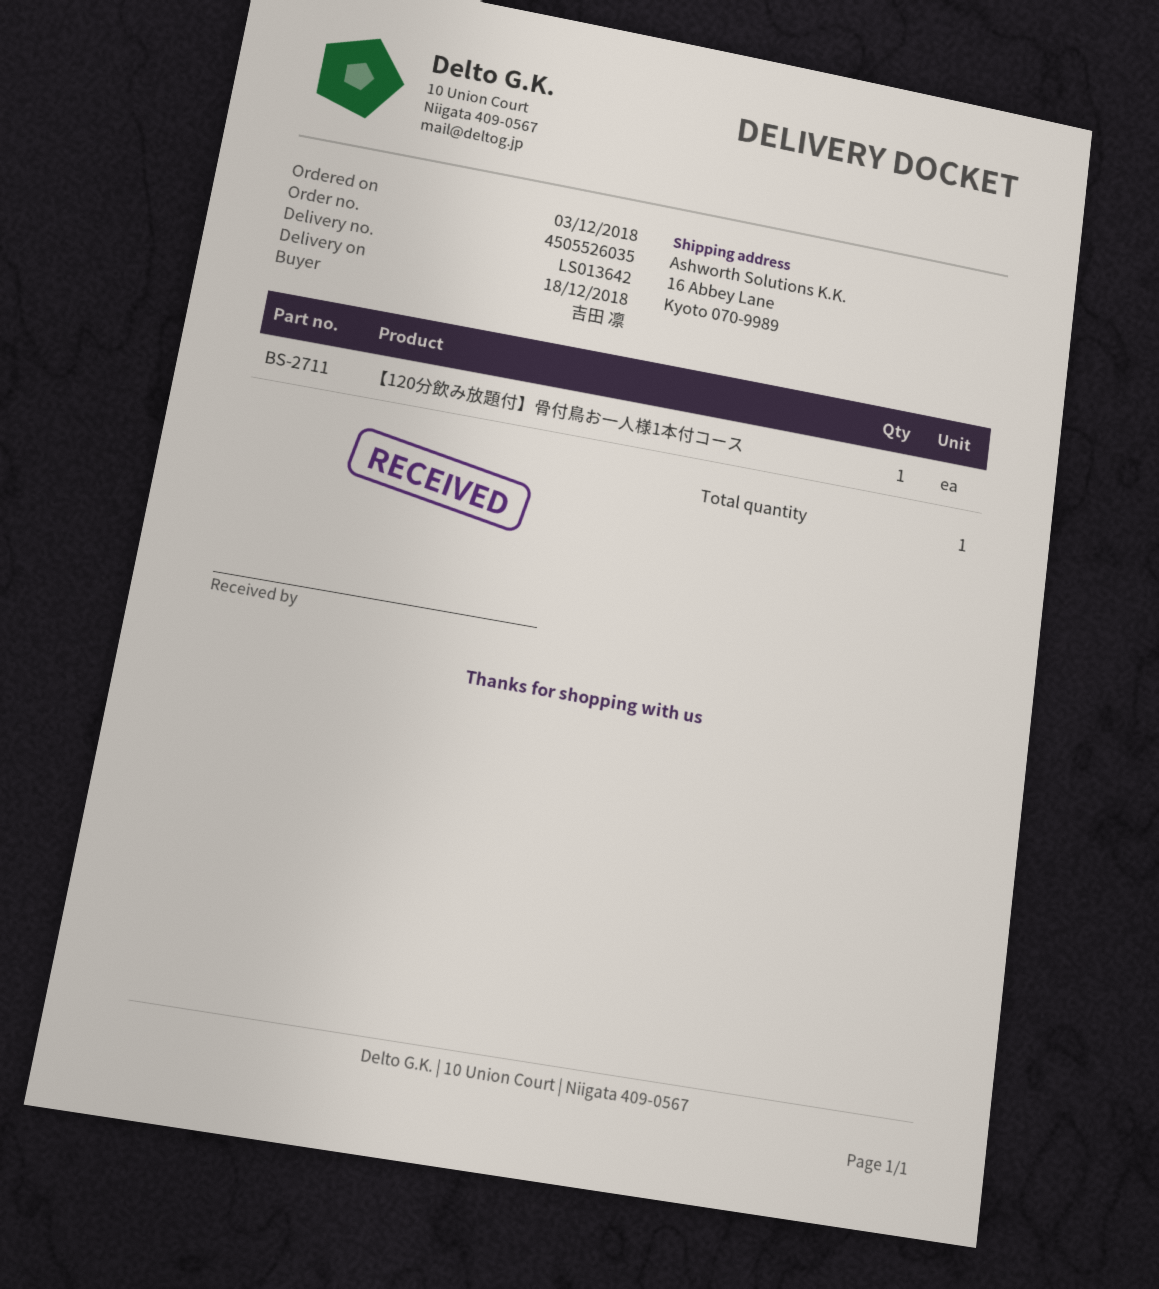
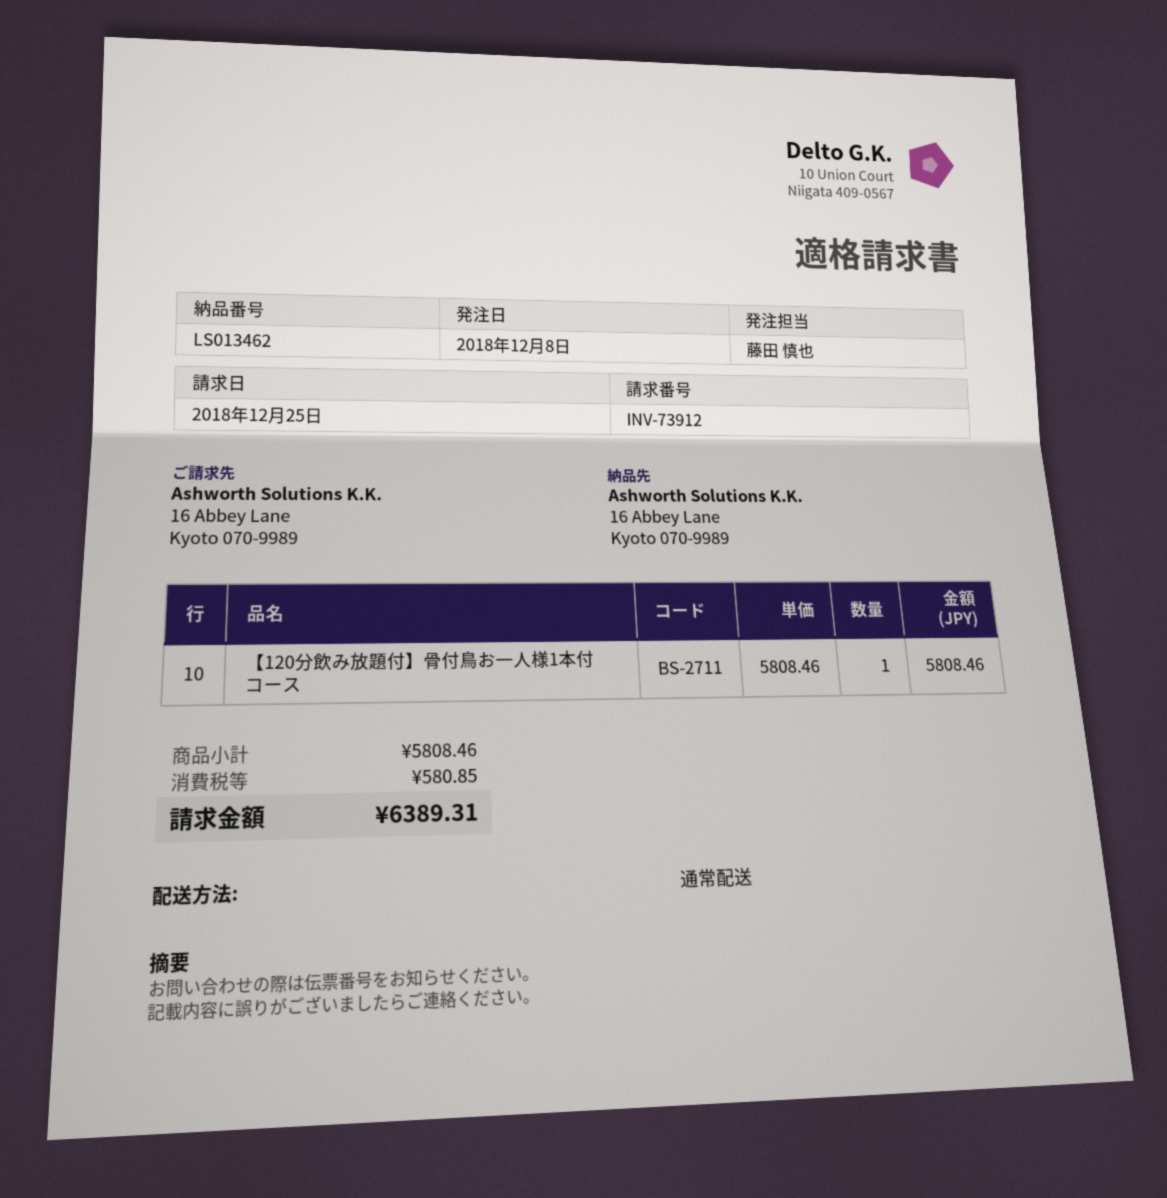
order date: 2018-12-03 -> 2018-12-08
delivery note number: LS013642 -> LS013462
ordered by: 吉田 凛 -> 藤田 慎也

